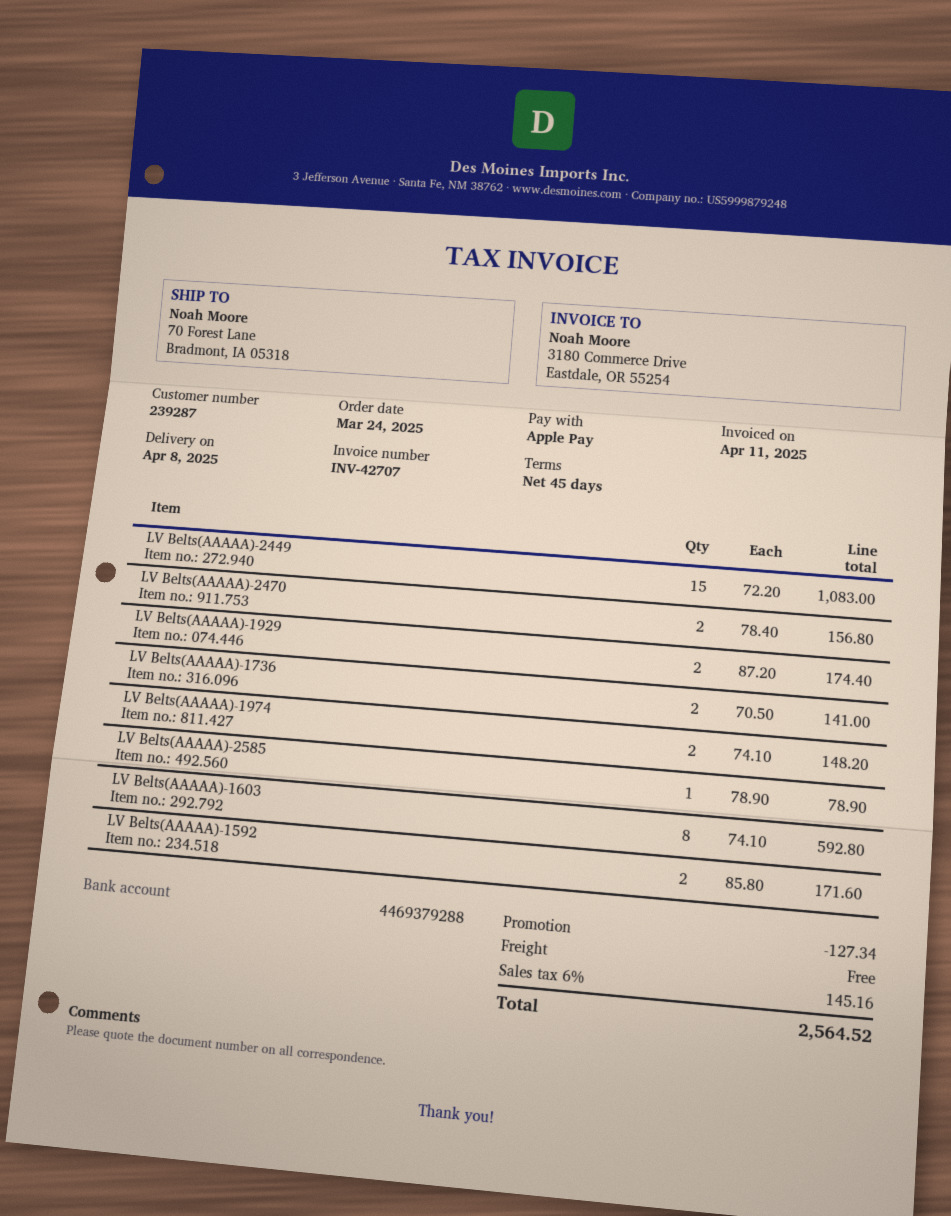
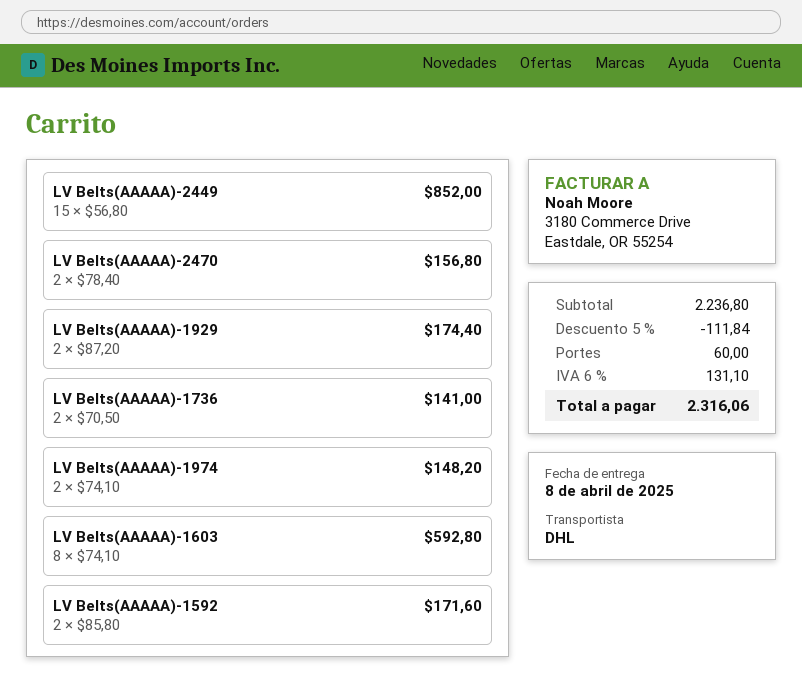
LV Belts(AAAAA)-2449: 15 x 72.20 = 1083.00 -> 15 x 56.80 = 852.00
LV Belts(AAAAA)-2585: 1 x 78.90 = 78.90 -> none
discount: 127.34 -> 111.84
shipping: 0.00 -> 60.00
tax: 6% = 145.16 -> 6% = 131.10
total: 2564.52 -> 2316.06

